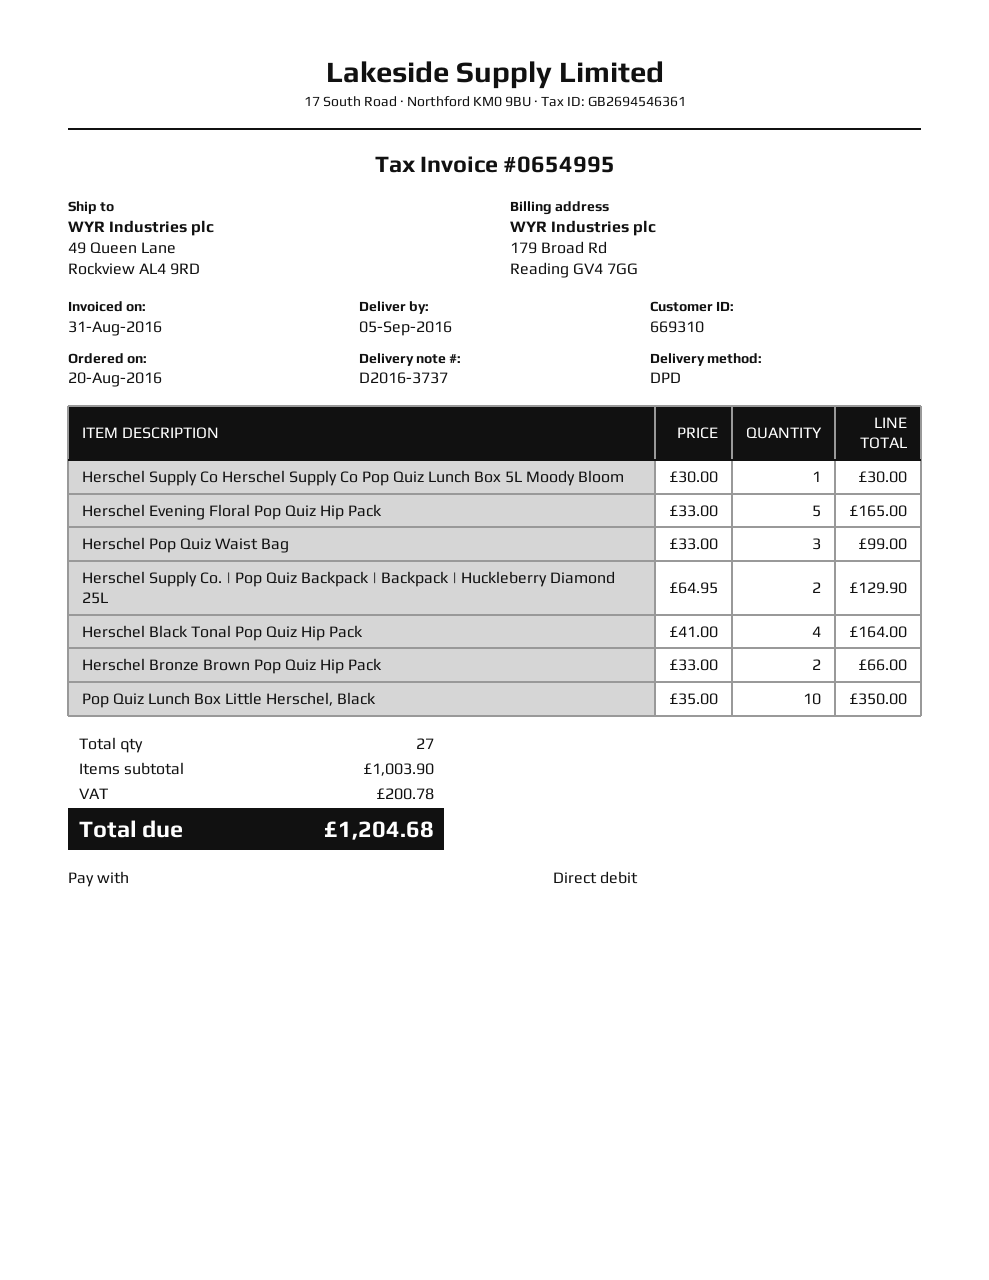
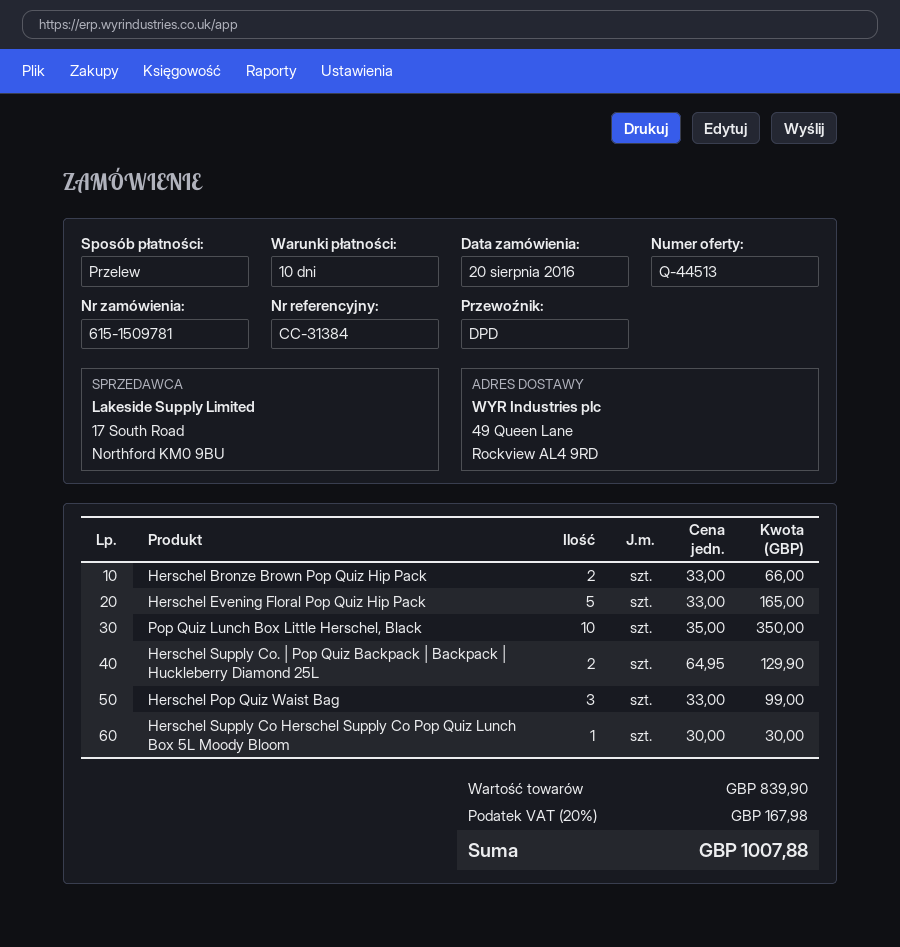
payment method: direct debit -> bank transfer
Herschel Black Tonal Pop Quiz Hip Pack: 4 x 41.00 = 164.00 -> none
subtotal: 1003.90 -> 839.90
tax: 200.78 -> 167.98
total: 1204.68 -> 1007.88

